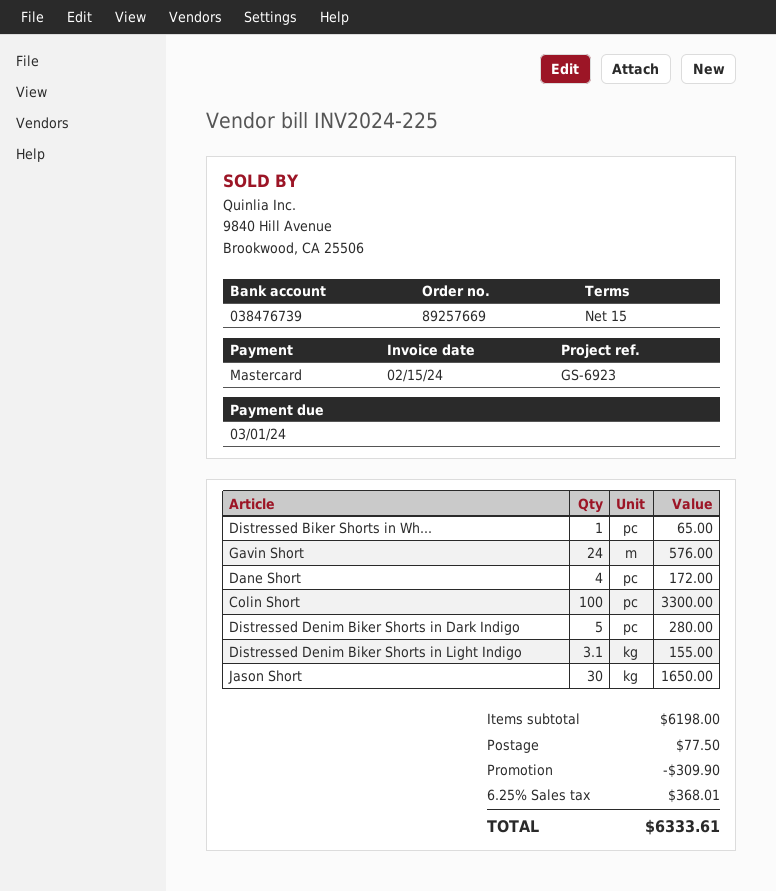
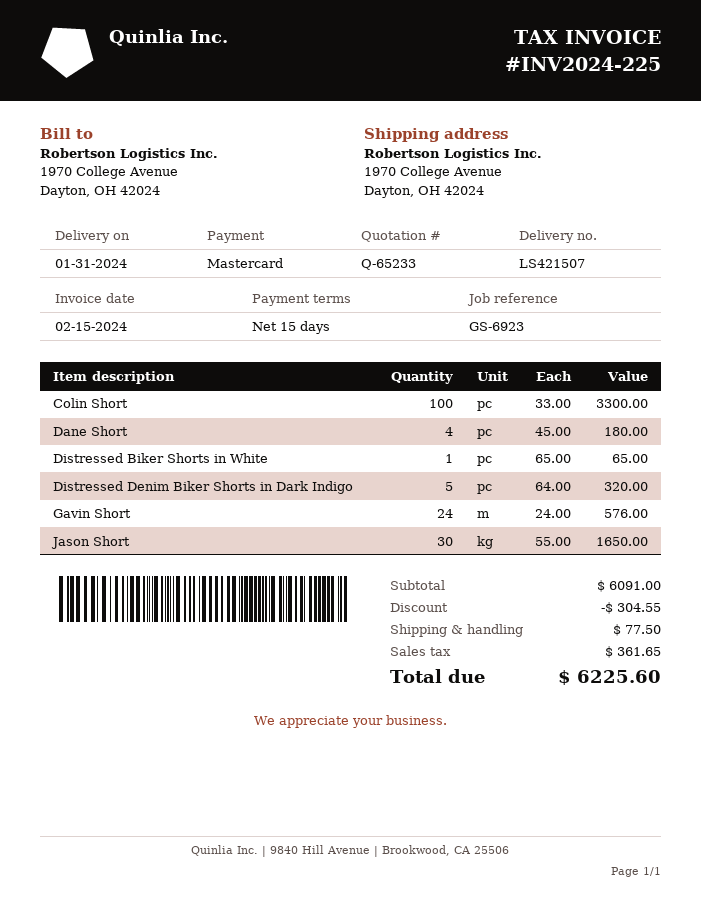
Dane Short: 4 for 172.00 -> 4 for 180.00
Distressed Denim Biker Shorts in Dark Indigo: 5 for 280.00 -> 5 for 320.00
Distressed Denim Biker Shorts in Light Indigo: 3.1 for 155.00 -> none
subtotal: 6198.00 -> 6091.00
discount: 309.90 -> 304.55
tax: 368.01 -> 361.65
total: 6333.61 -> 6225.60

